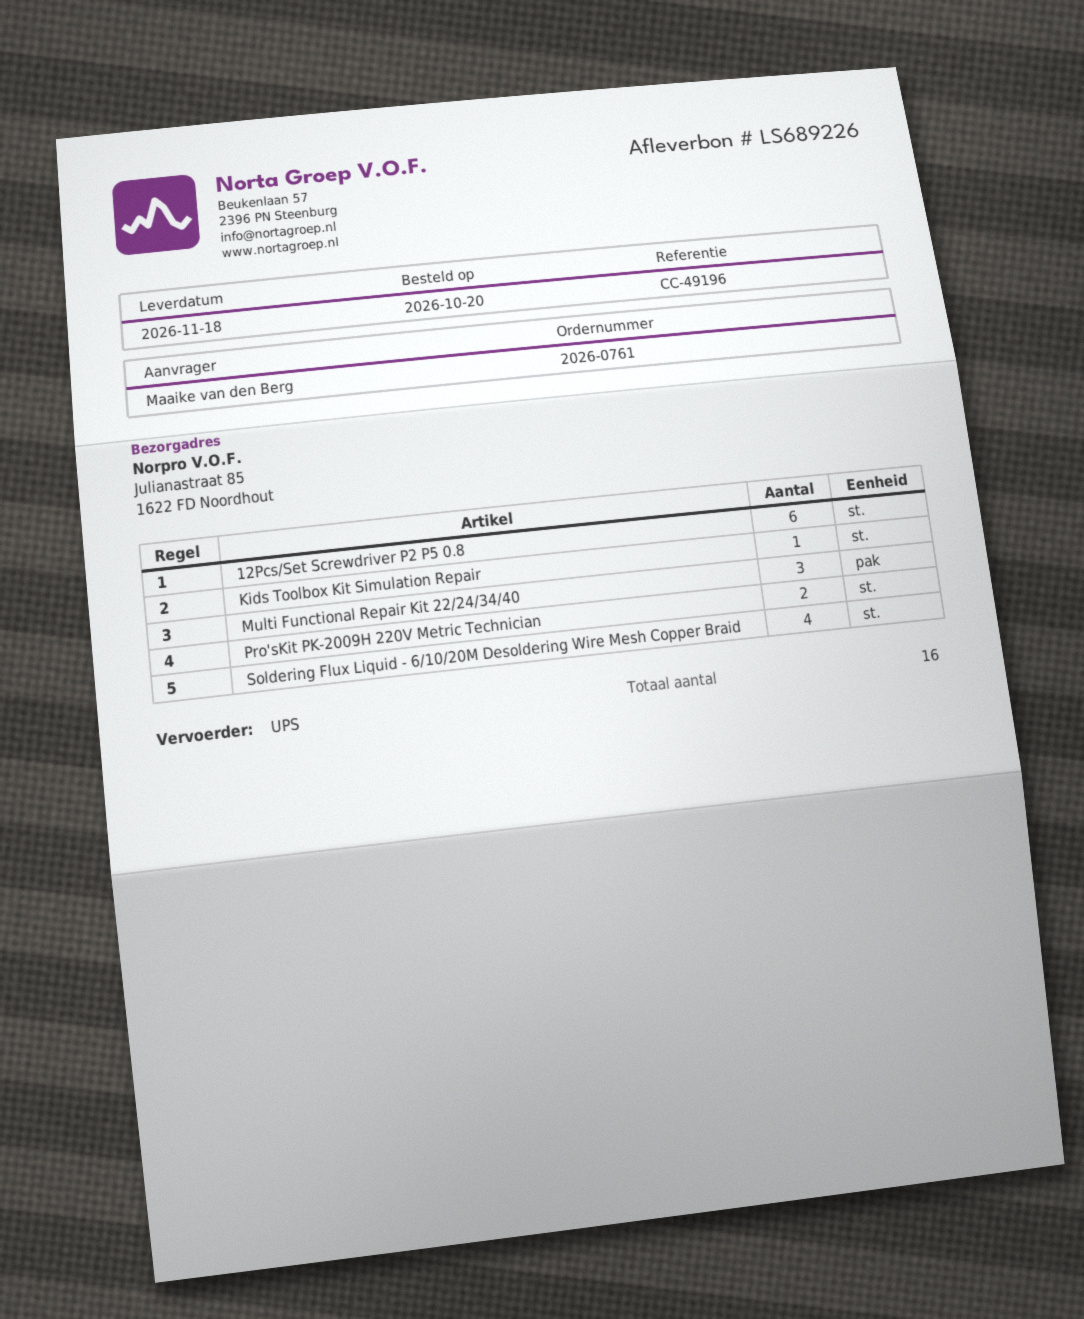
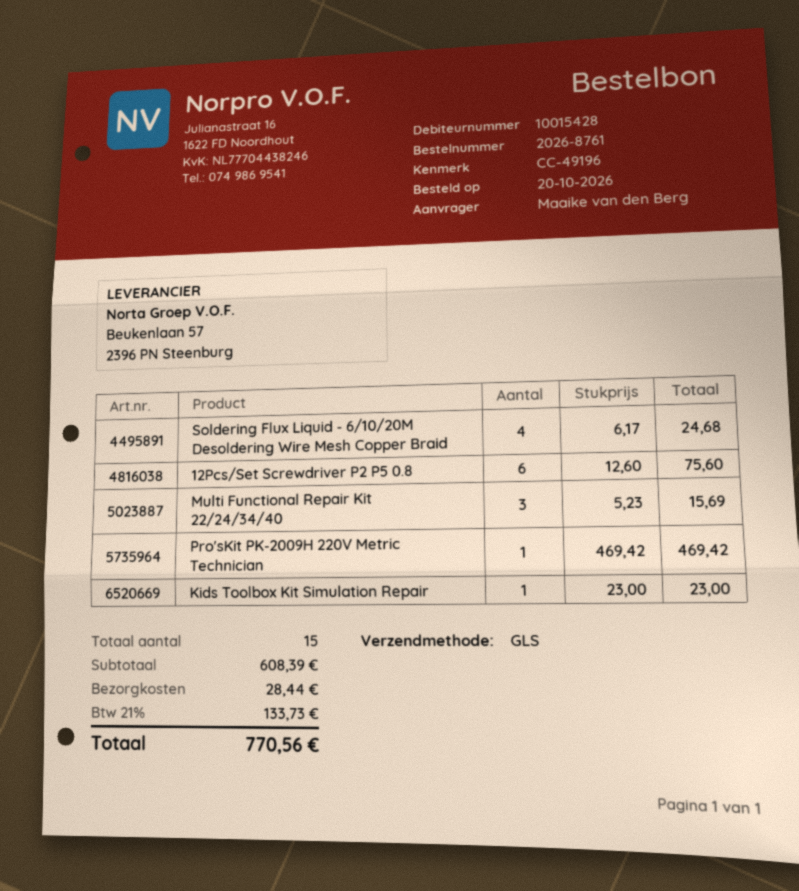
order number: 2026-0761 -> 2026-8761
shipping method: UPS -> GLS
Pro'sKit PK-2009H 220V Metric Technician: 2 -> 1
total quantity: 16 -> 15

